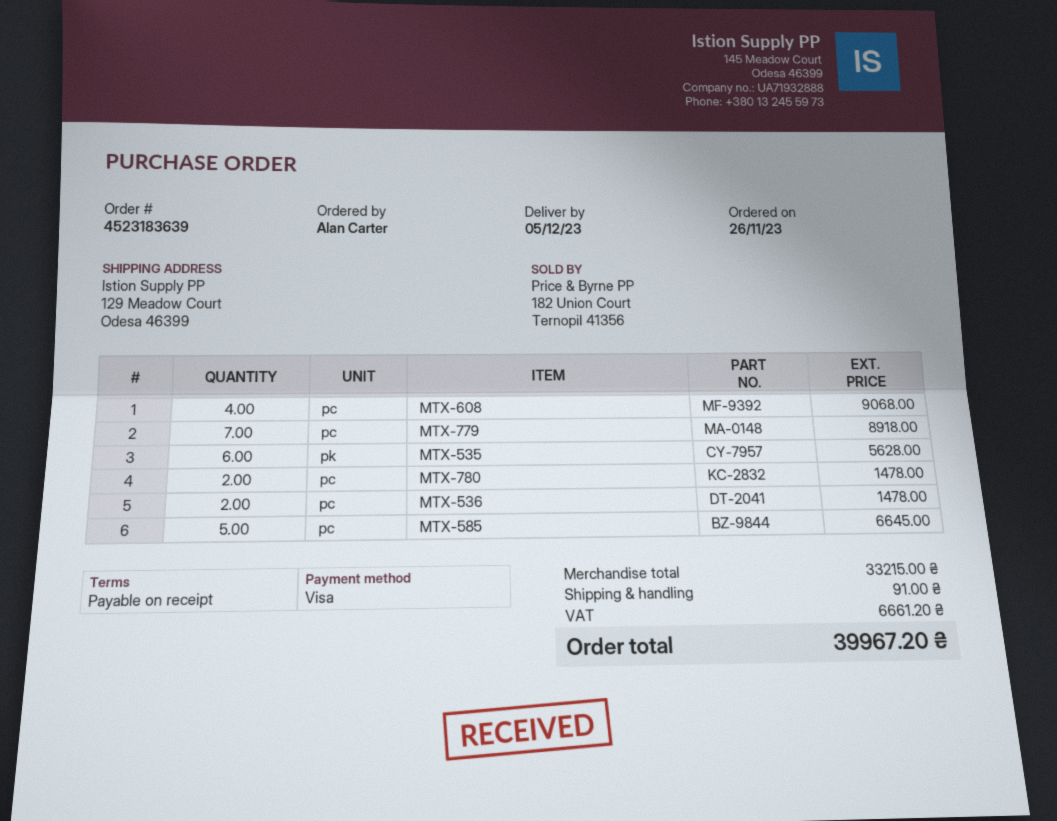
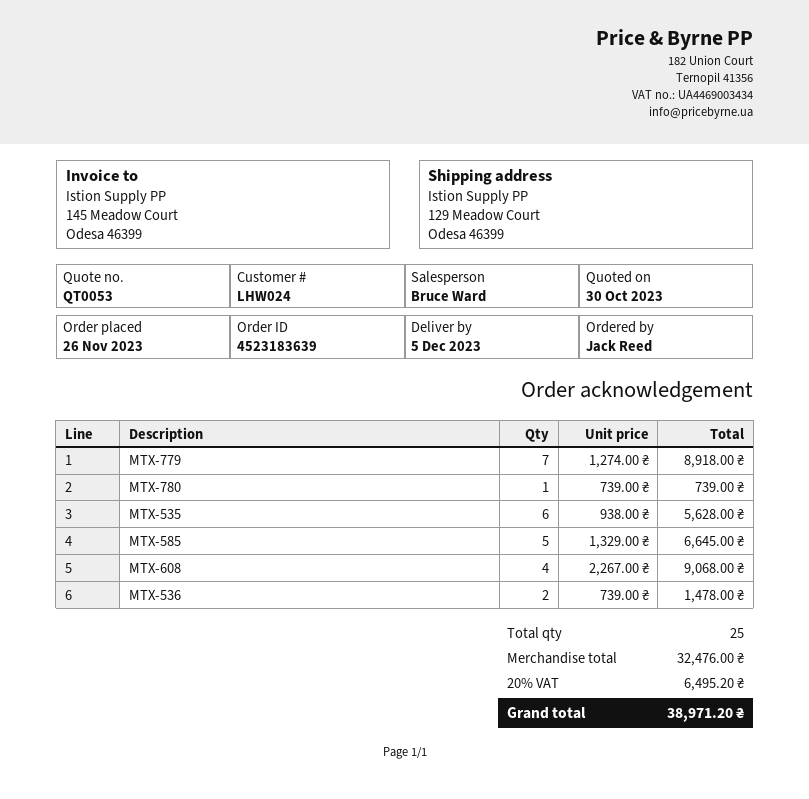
ordered by: Alan Carter -> Jack Reed
MTX-780: 2 for 1478.00 -> 1 for 739.00
subtotal: 33215.00 -> 32476.00
shipping: 91.00 -> none
tax: 6661.20 -> 6495.20
total: 39967.20 -> 38971.20

